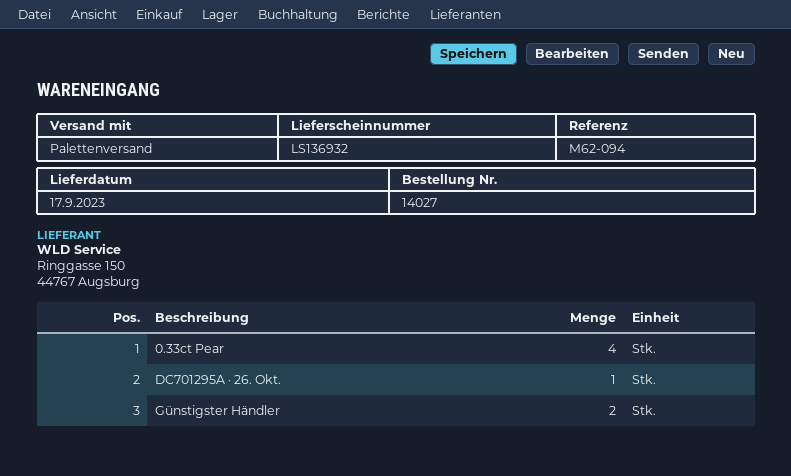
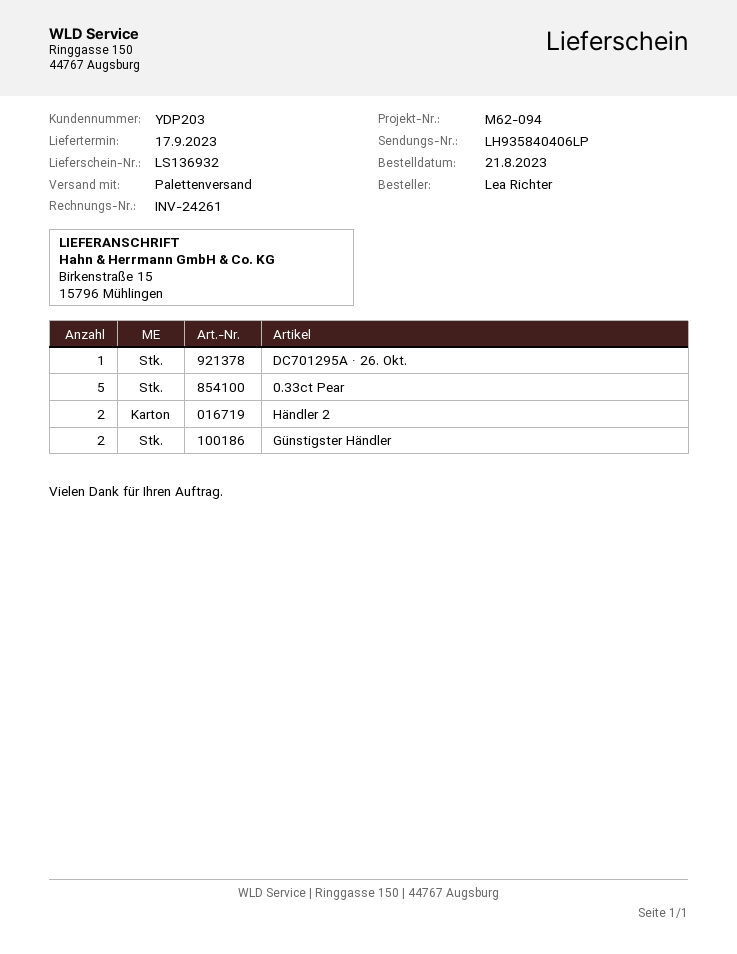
0.33ct Pear: 4 -> 5
Händler 2: none -> 2

